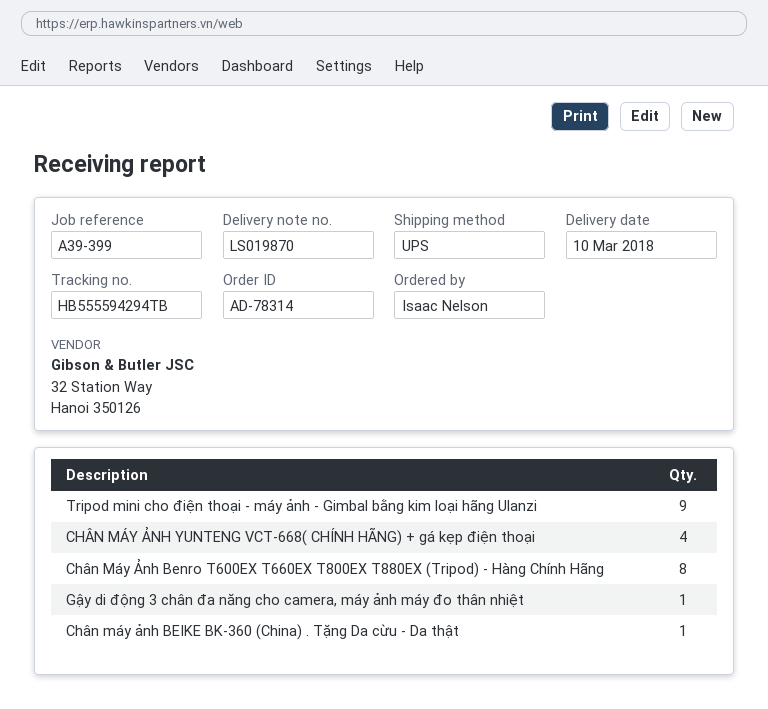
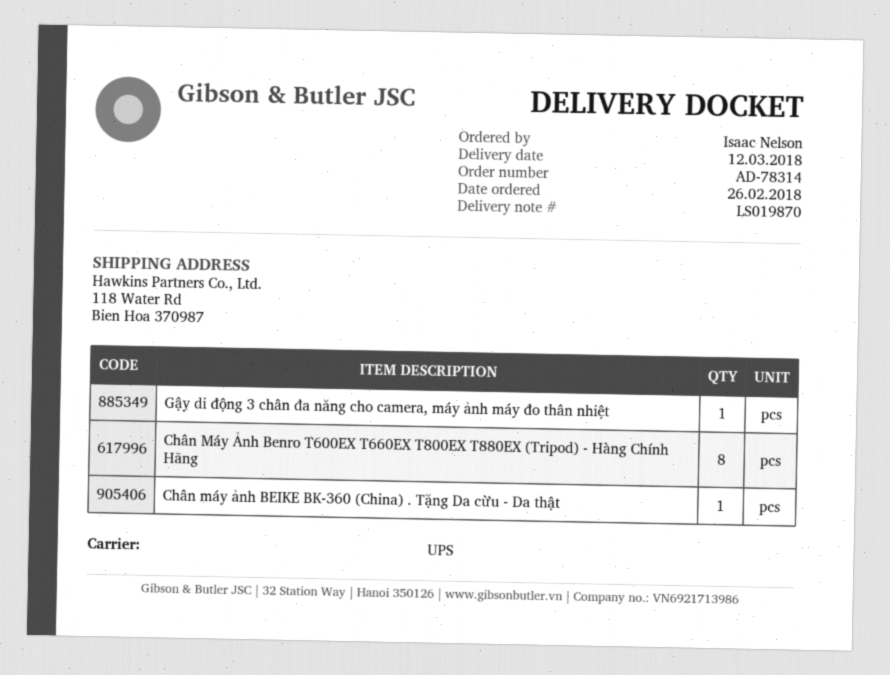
delivery date: 2018-03-10 -> 2018-03-12
Tripod mini cho điện thoại - máy ảnh - Gimbal bằng kim loại hãng Ulanzi: 9 -> none
CHÂN MÁY ẢNH YUNTENG VCT-668( CHÍNH HÃNG) + gá kẹp điện thoại: 4 -> none

